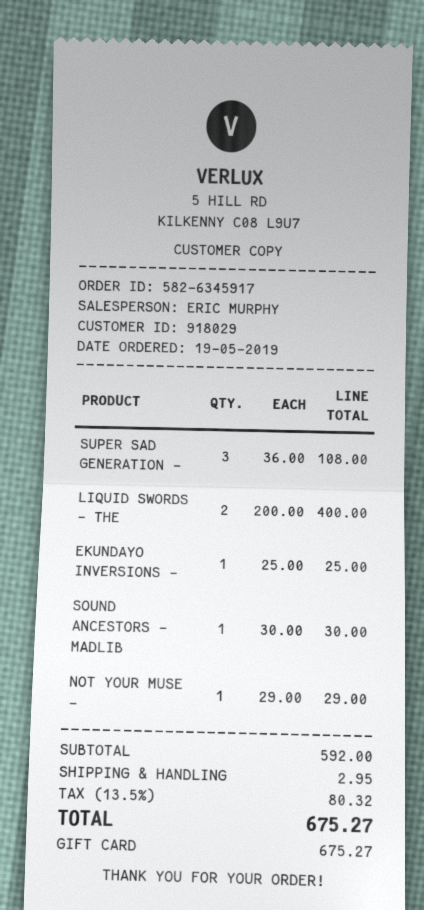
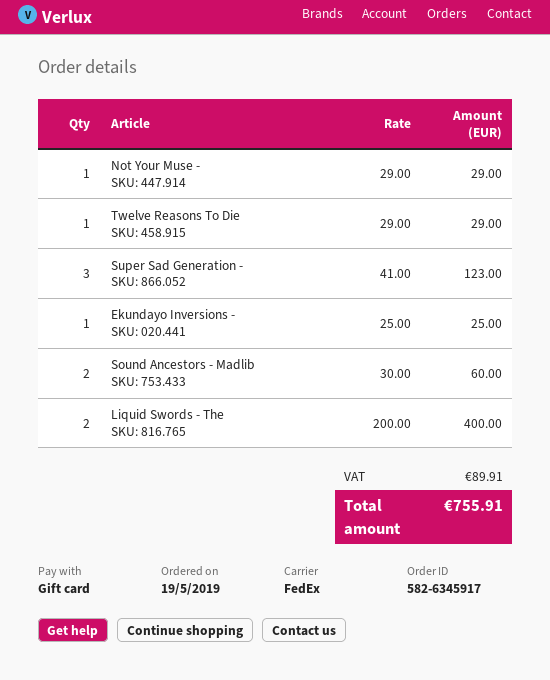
SUPER SAD GENERATION -: 3 x 36.00 = 108.00 -> 3 x 41.00 = 123.00
SOUND ANCESTORS - MADLIB: 1 x 30.00 = 30.00 -> 2 x 30.00 = 60.00
Twelve Reasons To Die: none -> 1 x 29.00 = 29.00
shipping: 2.95 -> none
tax: 80.32 -> 89.91
total: 675.27 -> 755.91

